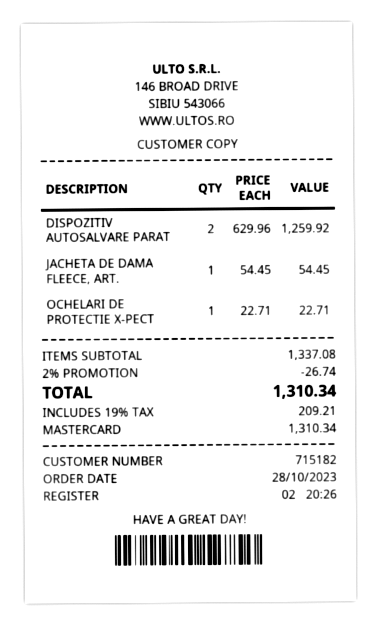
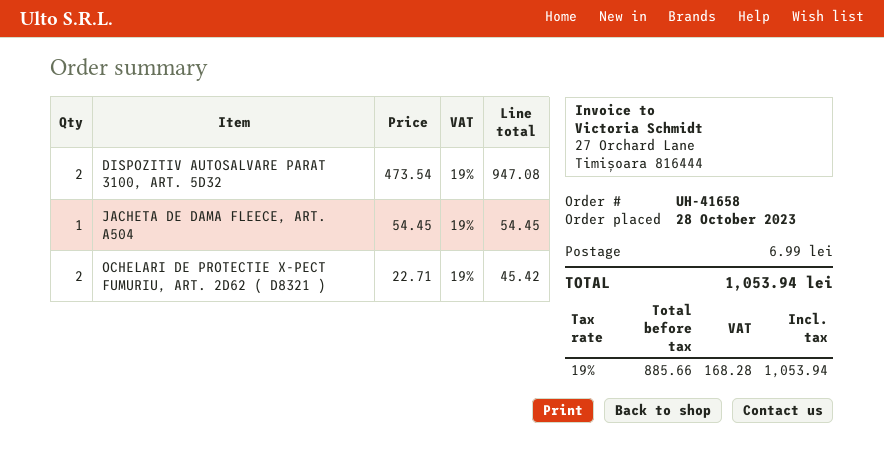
DISPOZITIV AUTOSALVARE PARAT: 2 x 629.96 = 1259.92 -> 2 x 473.54 = 947.08
OCHELARI DE PROTECTIE X-PECT: 1 x 22.71 = 22.71 -> 2 x 22.71 = 45.42
discount: 2% = 26.74 -> none
shipping: none -> 6.99
tax: 19% = 209.21 -> 19% = 168.28
total: 1310.34 -> 1053.94

